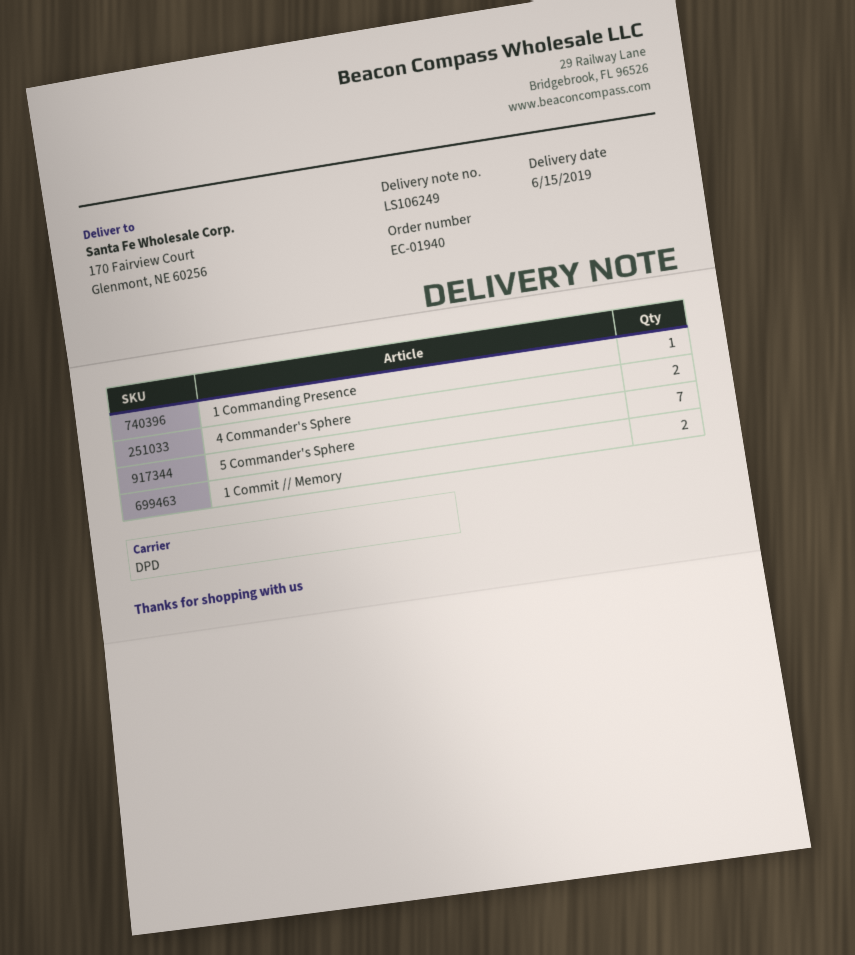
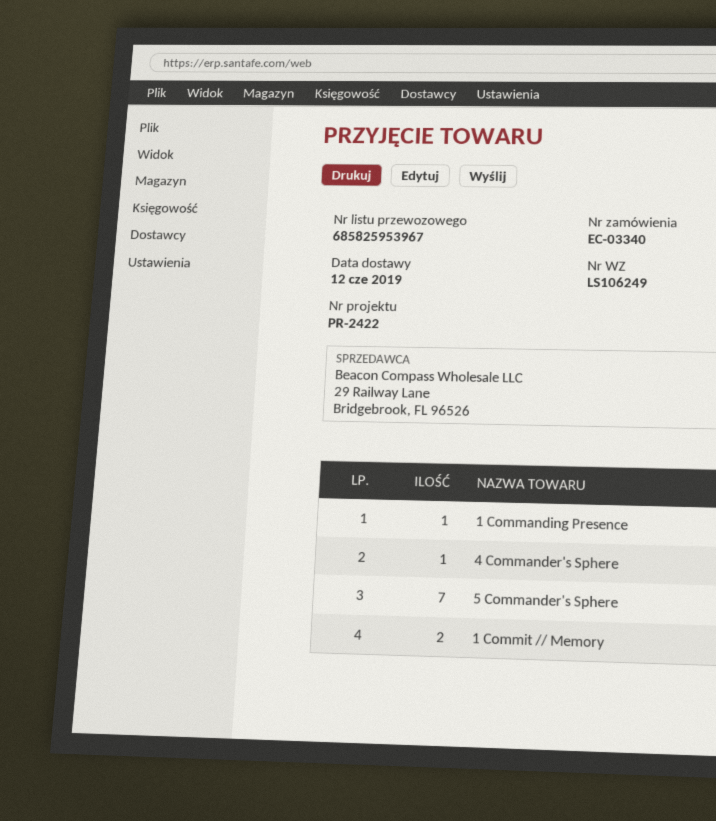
order number: EC-01940 -> EC-03340
delivery date: 2019-06-15 -> 2019-06-12
4 Commander's Sphere: 2 -> 1

